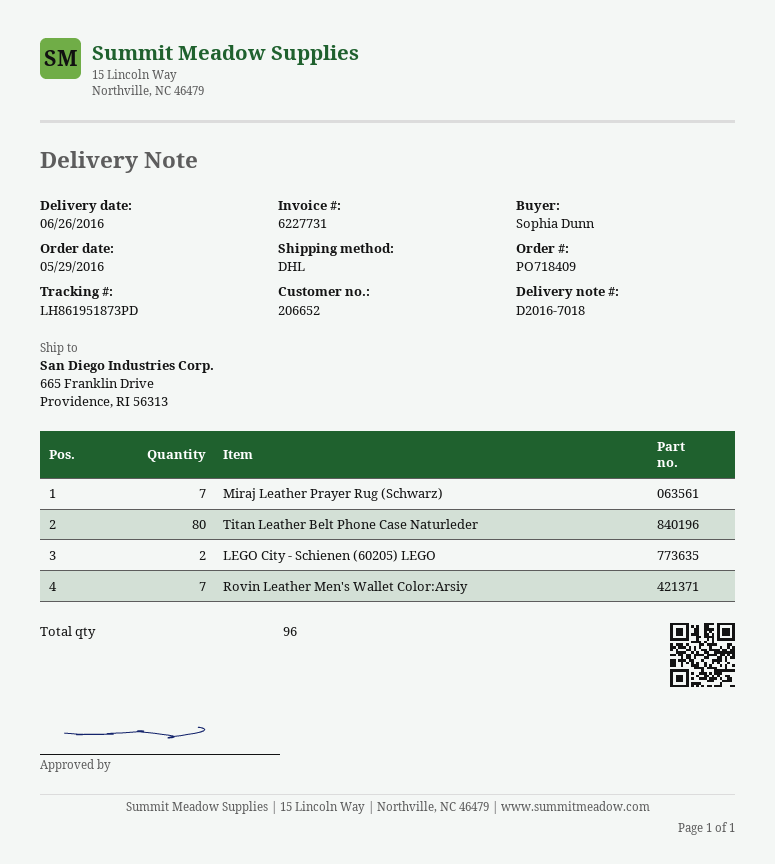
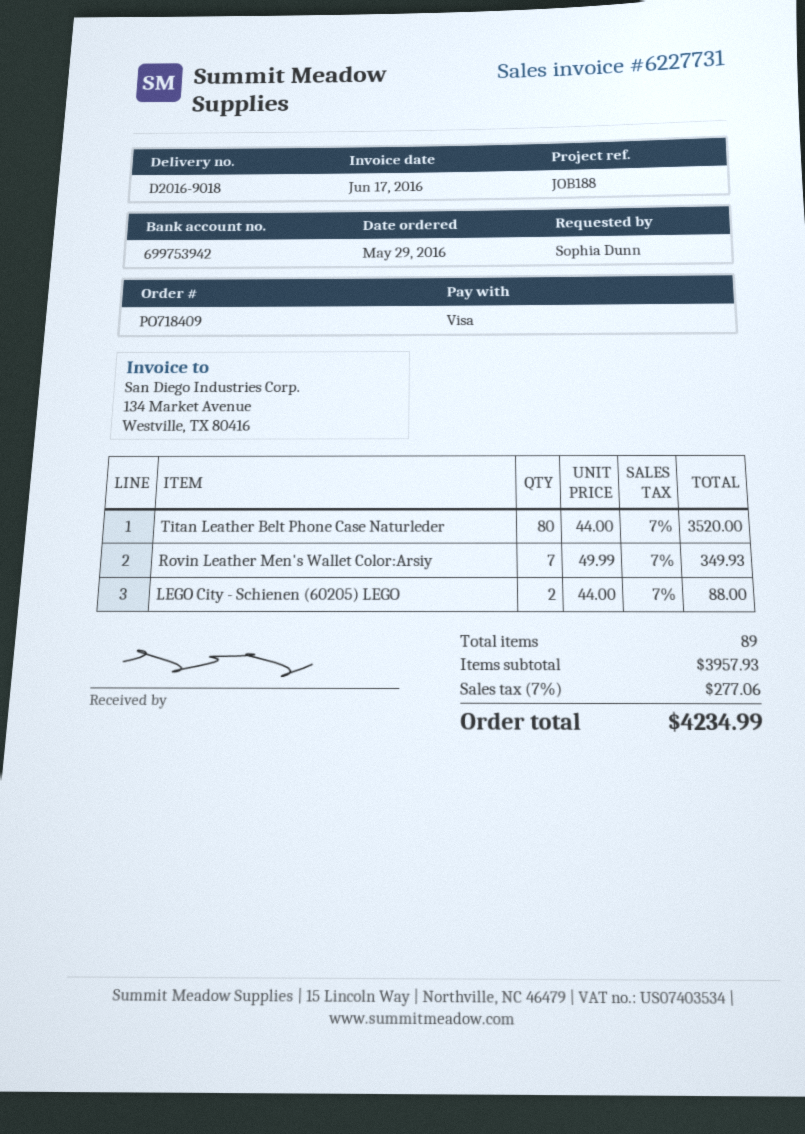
delivery note number: D2016-7018 -> D2016-9018
Miraj Leather Prayer Rug (Schwarz): 7 -> none
total quantity: 96 -> 89

